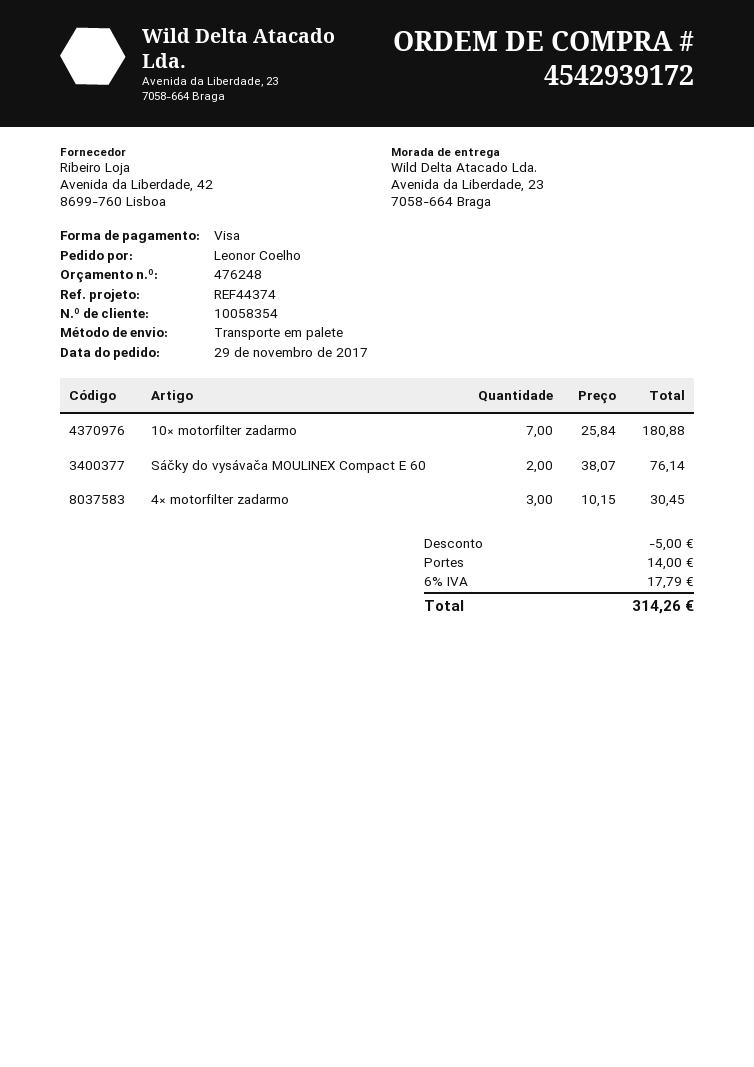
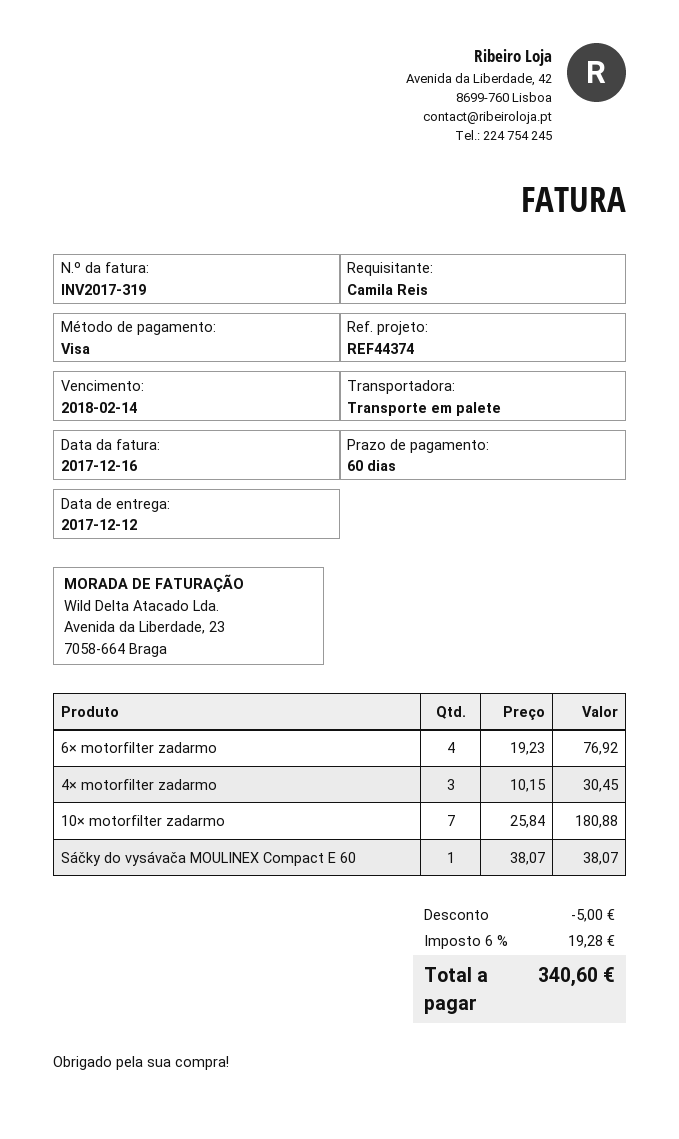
ordered by: Leonor Coelho -> Camila Reis
Sáčky do vysávača MOULINEX Compact E 60: 2 x 38.07 = 76.14 -> 1 x 38.07 = 38.07
6× motorfilter zadarmo: none -> 4 x 19.23 = 76.92
shipping: 14.00 -> none
tax: 6% = 17.79 -> 6% = 19.28
total: 314.26 -> 340.60

